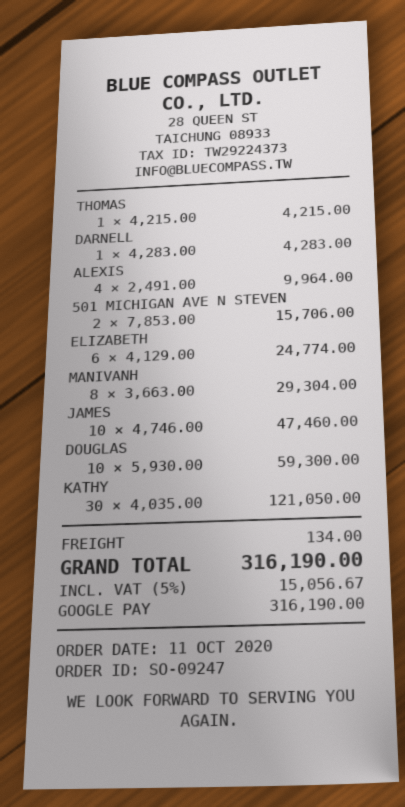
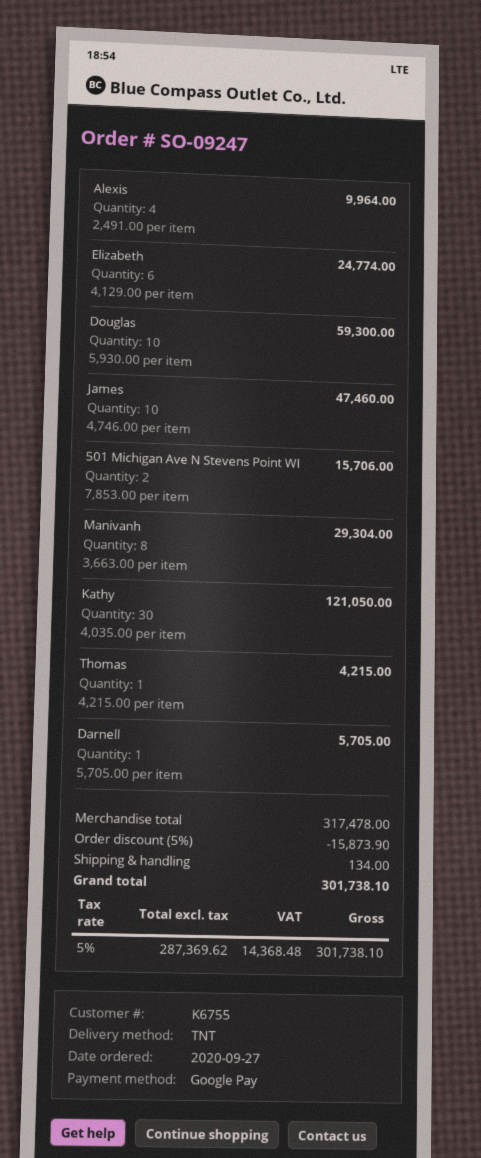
order date: 2020-10-11 -> 2020-09-27
DARNELL: 1 x 4283.00 = 4283.00 -> 1 x 5705.00 = 5705.00
discount: none -> 5% = 15873.90
tax: 5% = 15056.67 -> 5% = 14368.48
total: 316190.00 -> 301738.10

